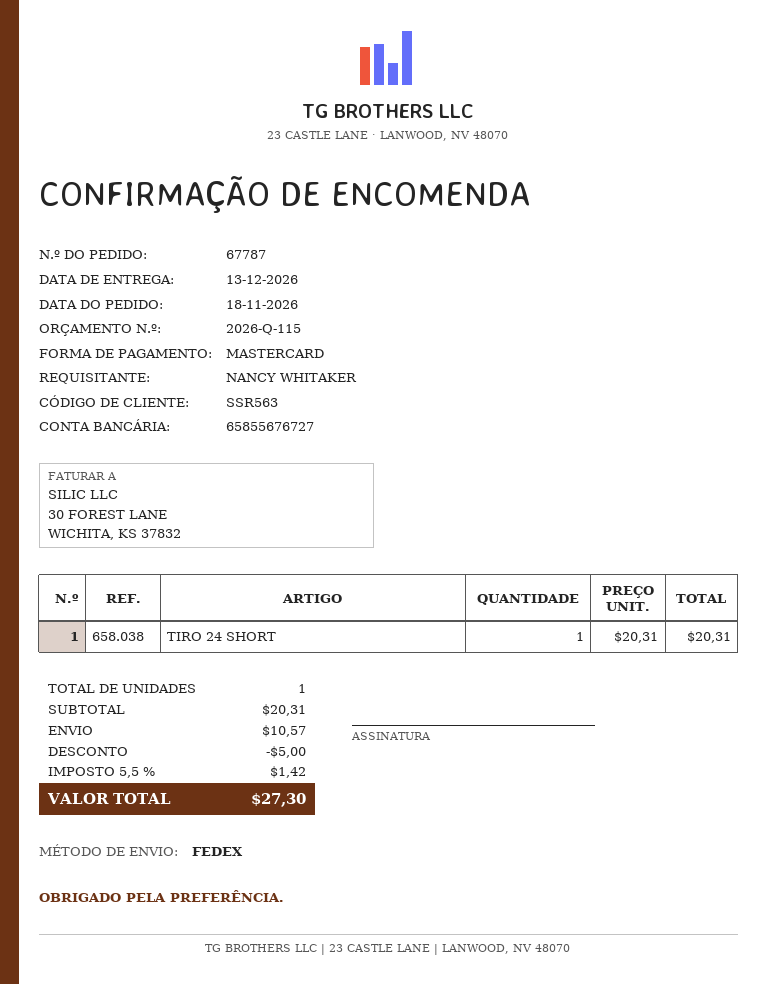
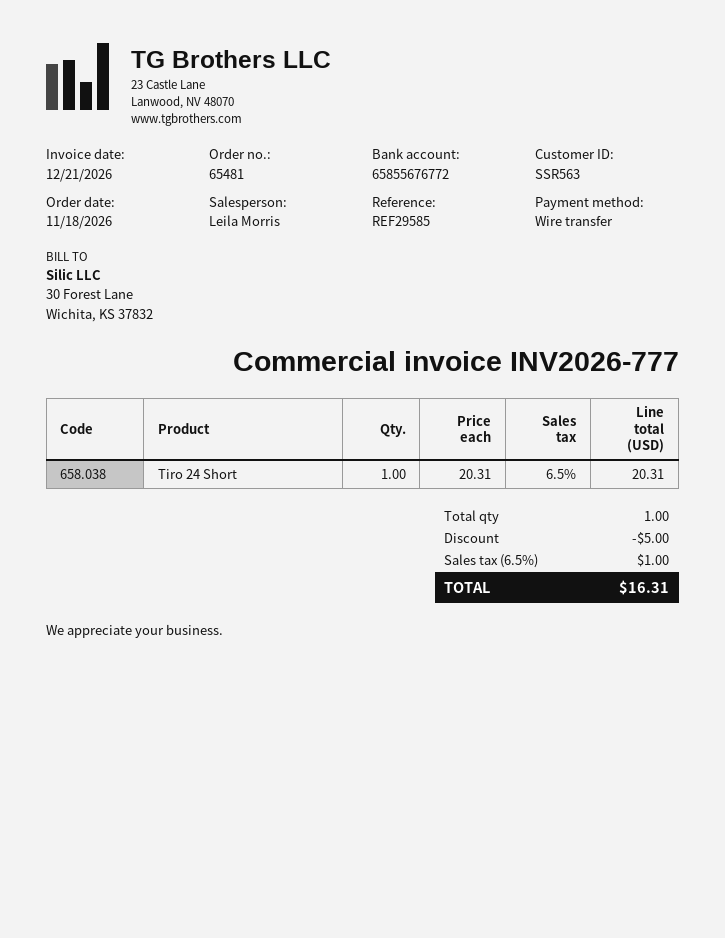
order number: 67787 -> 65481
payment method: Mastercard -> bank transfer
bank account: 65855676727 -> 65855676772
shipping: 10.57 -> none
tax: 5.5% = 1.42 -> 6.5% = 1.00
total: 27.30 -> 16.31

